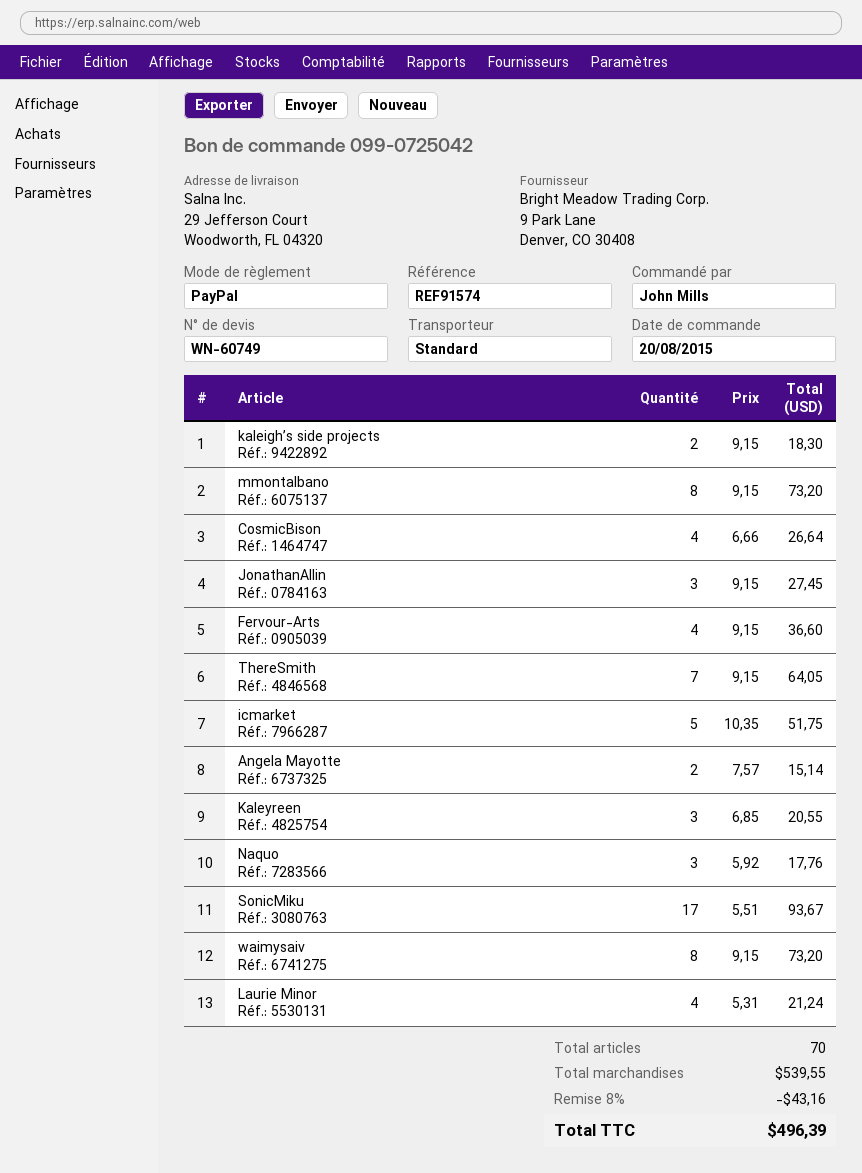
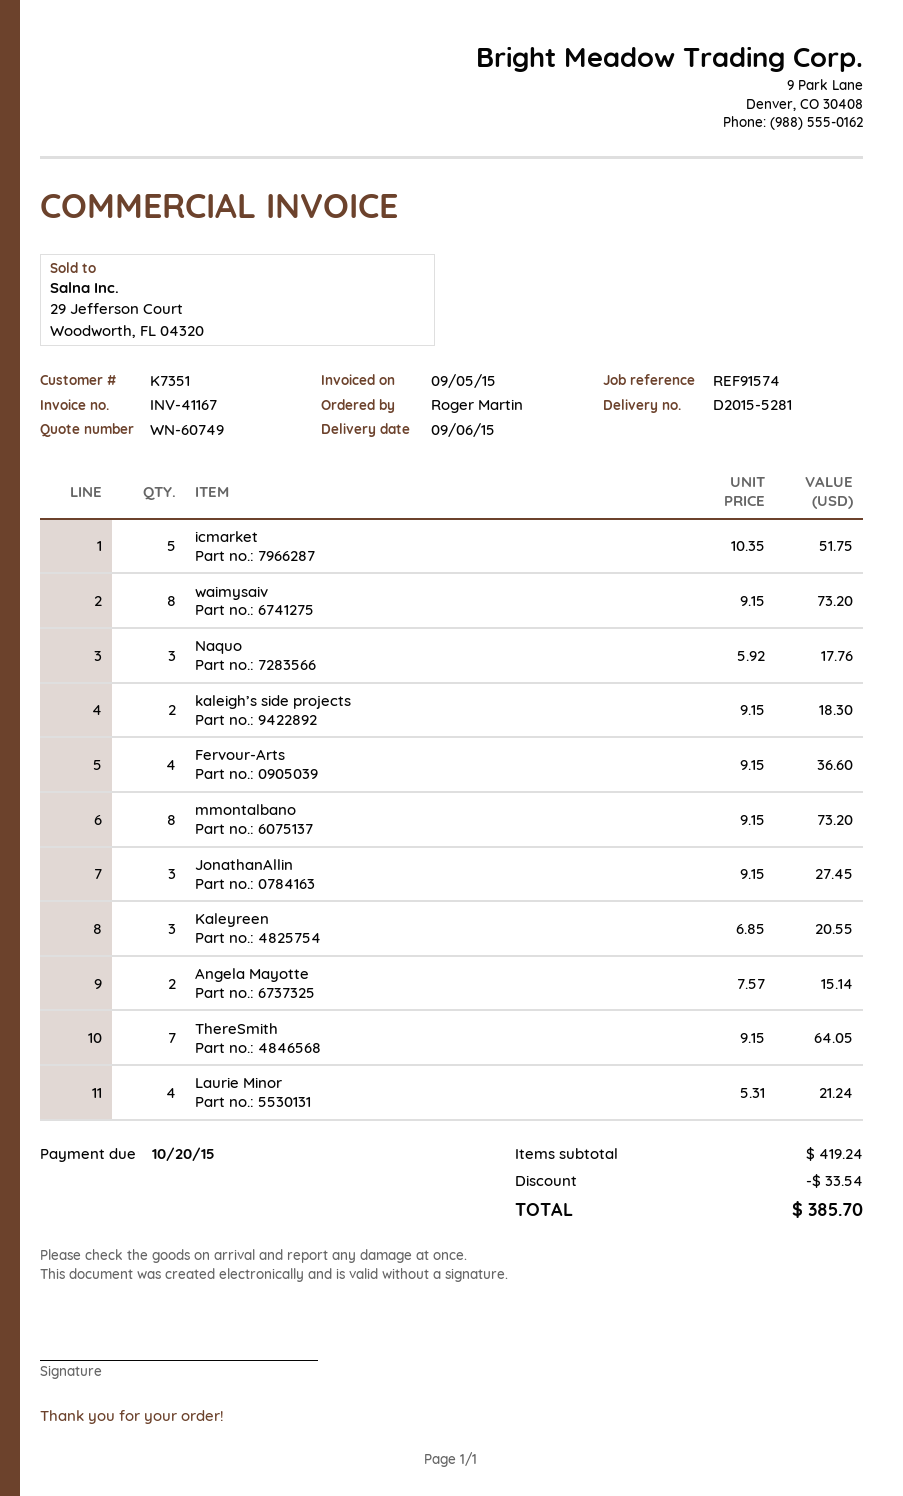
ordered by: John Mills -> Roger Martin
CosmicBison: 4 x 6.66 = 26.64 -> none
SonicMiku: 17 x 5.51 = 93.67 -> none
subtotal: 539.55 -> 419.24
discount: 43.16 -> 33.54
total: 496.39 -> 385.70

